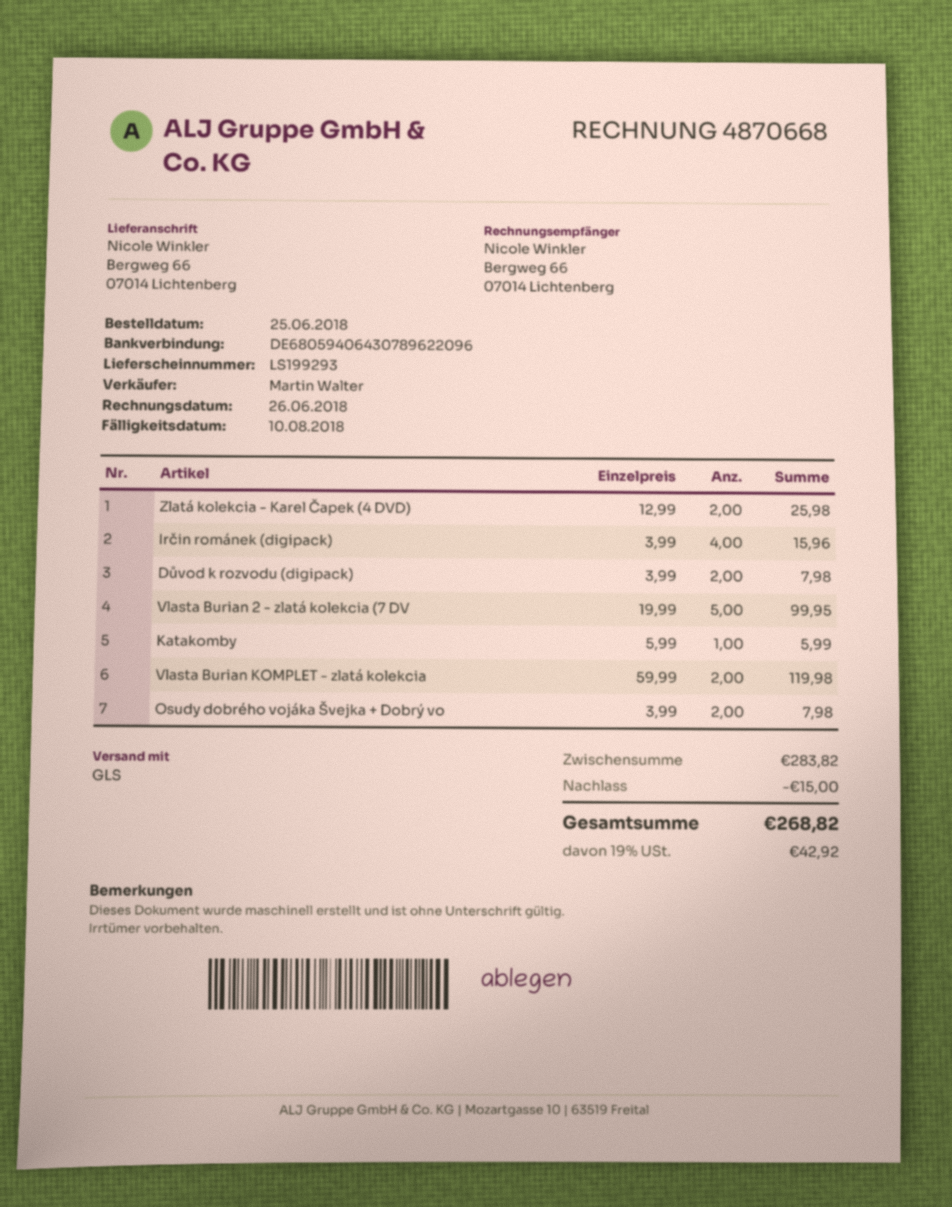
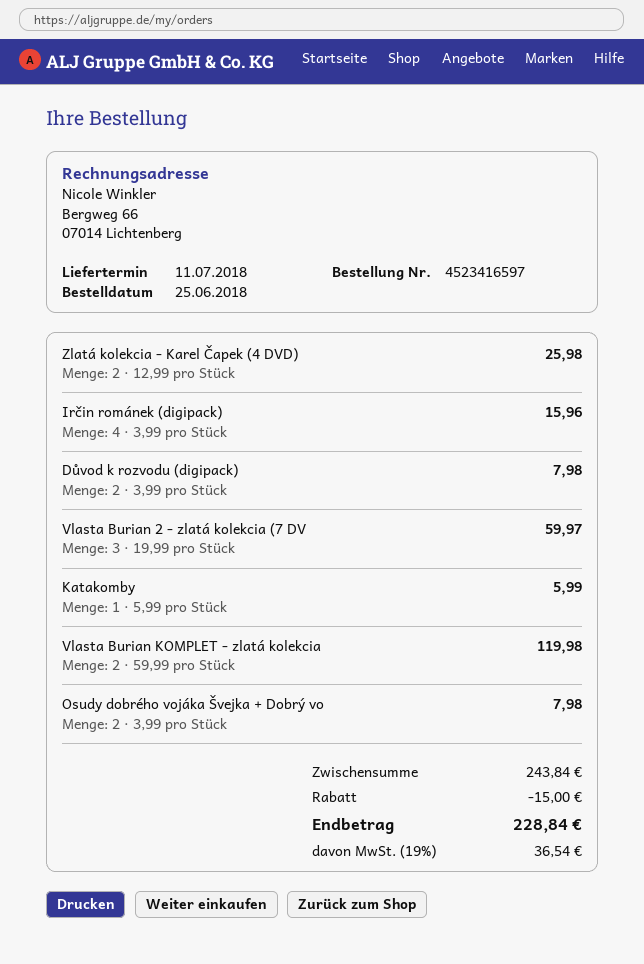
Vlasta Burian 2 - zlatá kolekcia (7 DV: 5 x 19.99 = 99.95 -> 3 x 19.99 = 59.97
subtotal: 283.82 -> 243.84
tax: 19% = 42.92 -> 19% = 36.54
total: 268.82 -> 228.84

